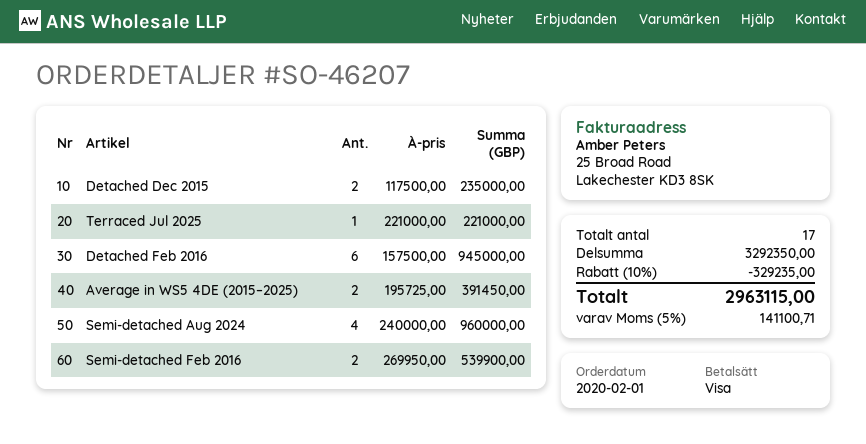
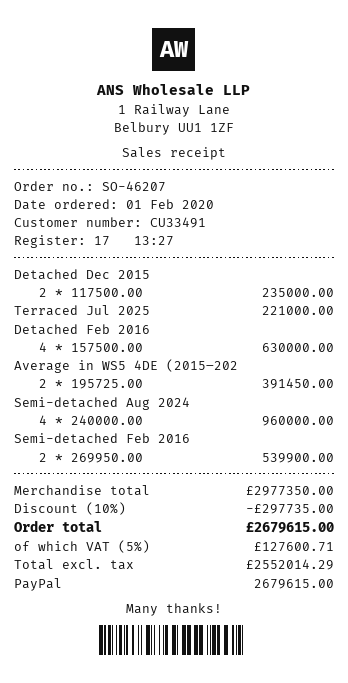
payment method: Visa -> PayPal
Detached Feb 2016: 6 x 157500.00 = 945000.00 -> 4 x 157500.00 = 630000.00
subtotal: 3292350.00 -> 2977350.00
discount: 10% = 329235.00 -> 10% = 297735.00
tax: 5% = 141100.71 -> 5% = 127600.71
total: 2963115.00 -> 2679615.00

